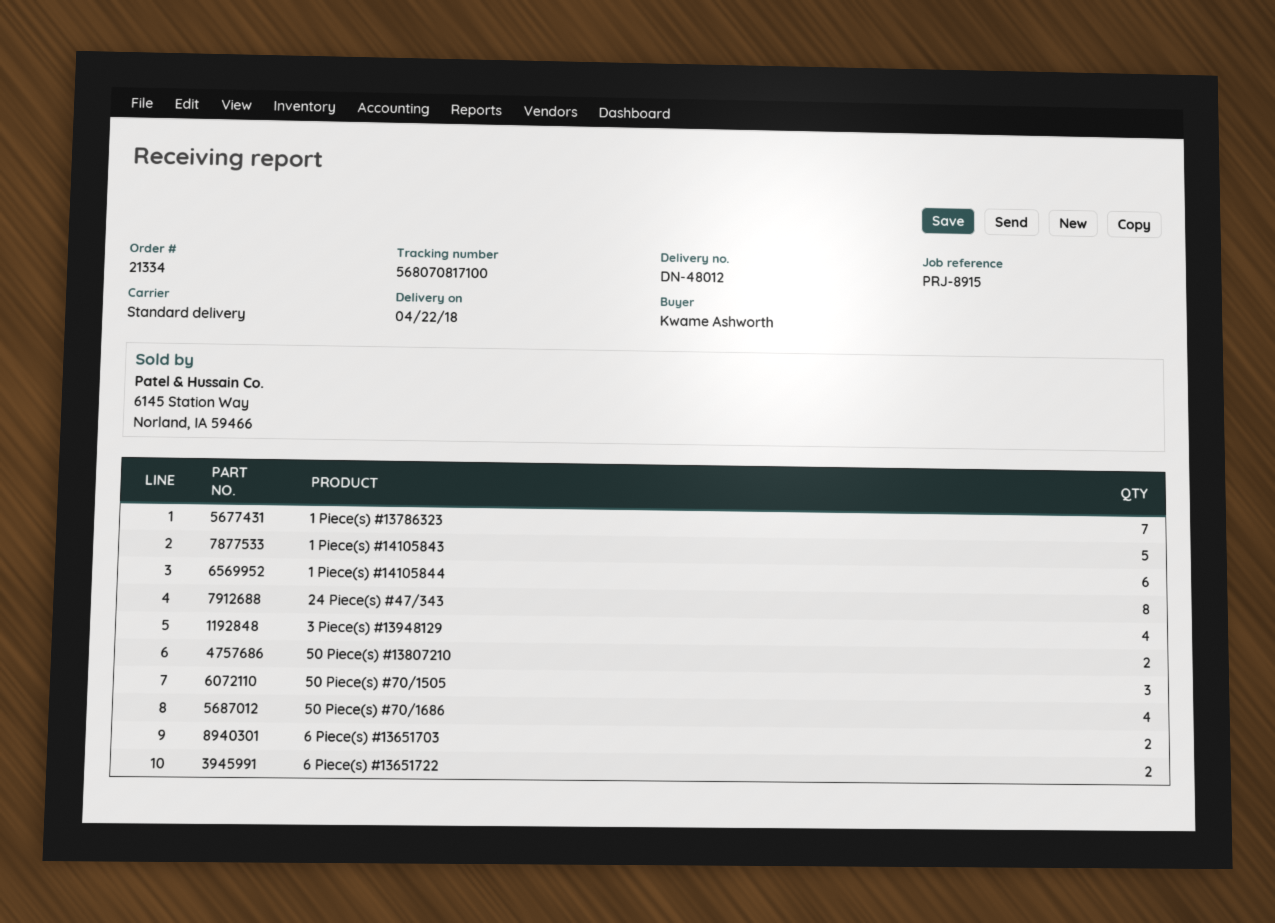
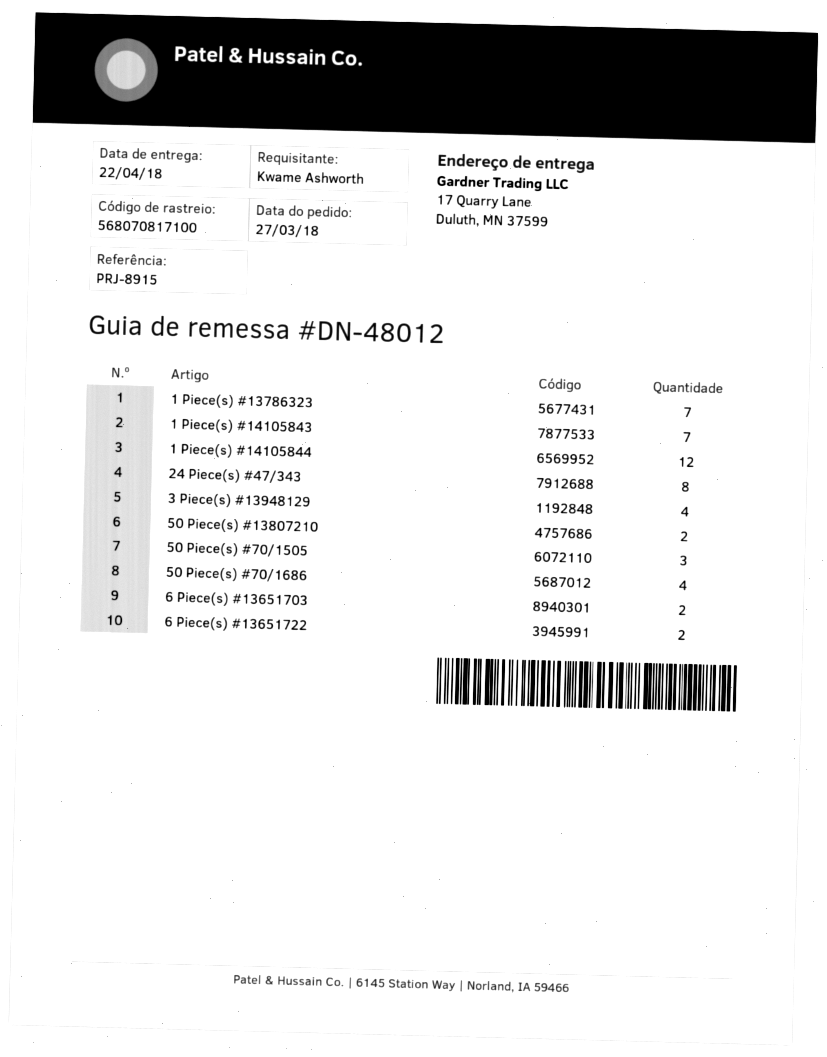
1 Piece(s) #14105843: 5 -> 7
1 Piece(s) #14105844: 6 -> 12

